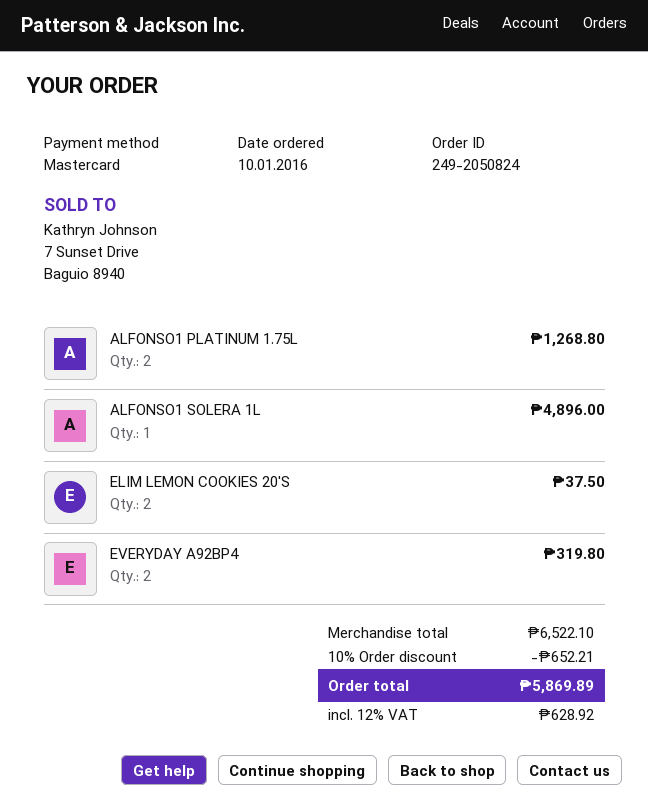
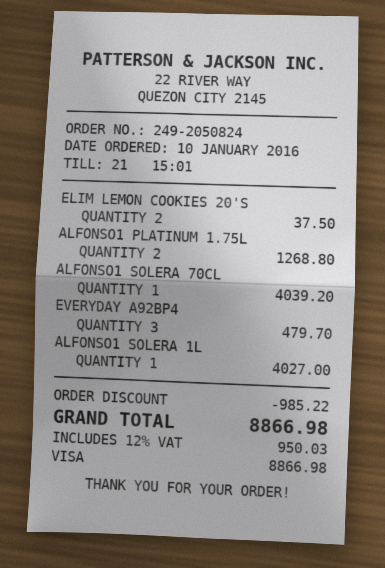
payment method: Mastercard -> Visa
ALFONSO1 SOLERA 1L: 1 for 4896.00 -> 1 for 4027.00
EVERYDAY A92BP4: 2 for 319.80 -> 3 for 479.70
ALFONSO1 SOLERA 70CL: none -> 1 for 4039.20
discount: 652.21 -> 985.22
tax: 12% = 628.92 -> 12% = 950.03
total: 5869.89 -> 8866.98

